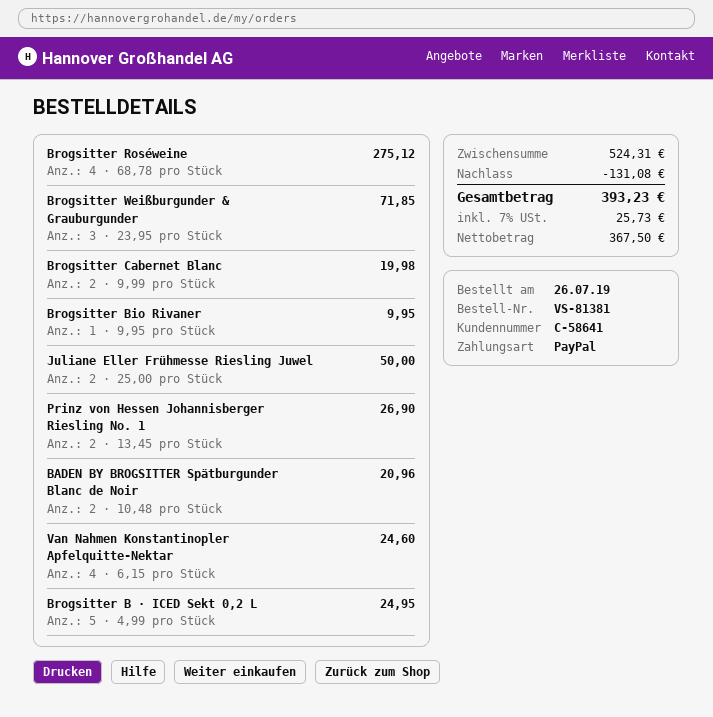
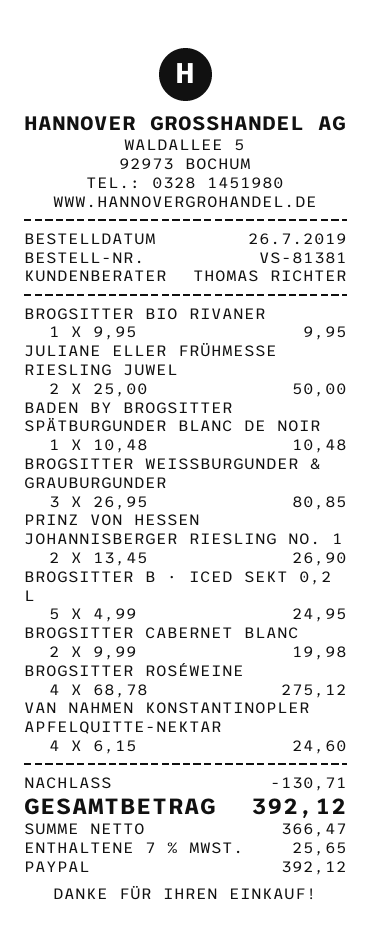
Brogsitter Weißburgunder & Grauburgunder: 3 x 23.95 = 71.85 -> 3 x 26.95 = 80.85
BADEN BY BROGSITTER Spätburgunder Blanc de Noir: 2 x 10.48 = 20.96 -> 1 x 10.48 = 10.48
discount: 131.08 -> 130.71
net: 367.50 -> 366.47
tax: 7% = 25.73 -> 7% = 25.65
total: 393.23 -> 392.12

